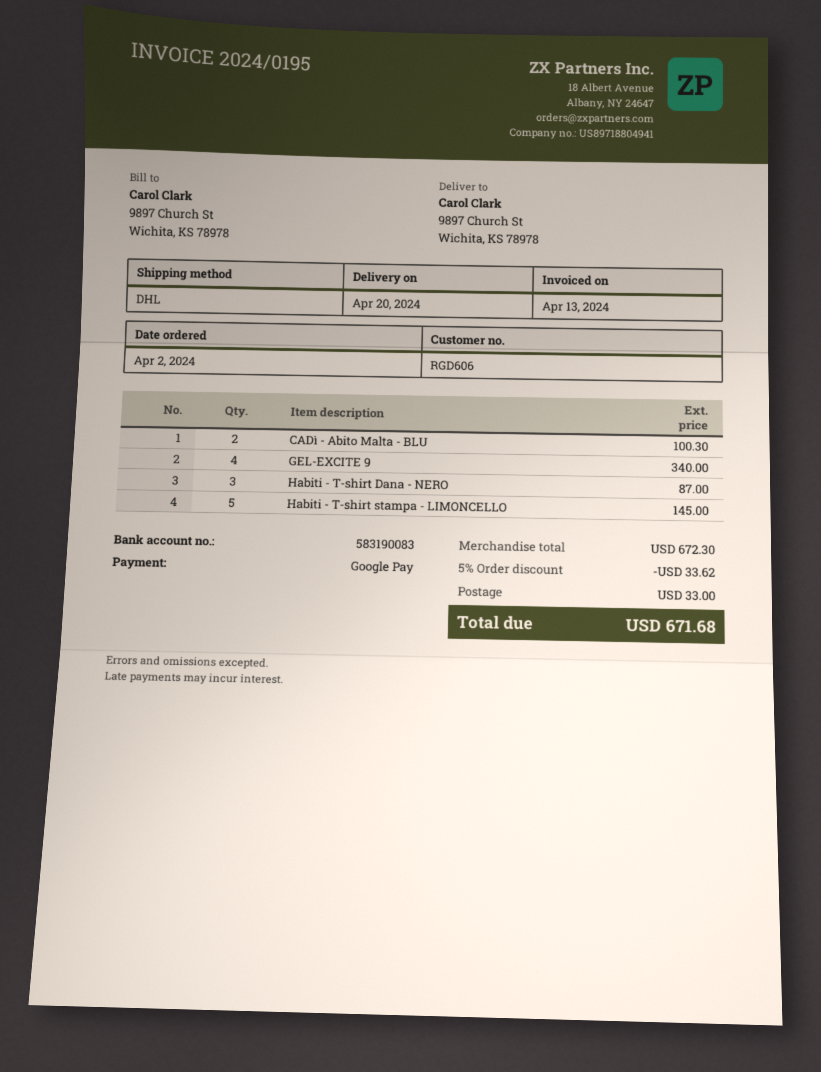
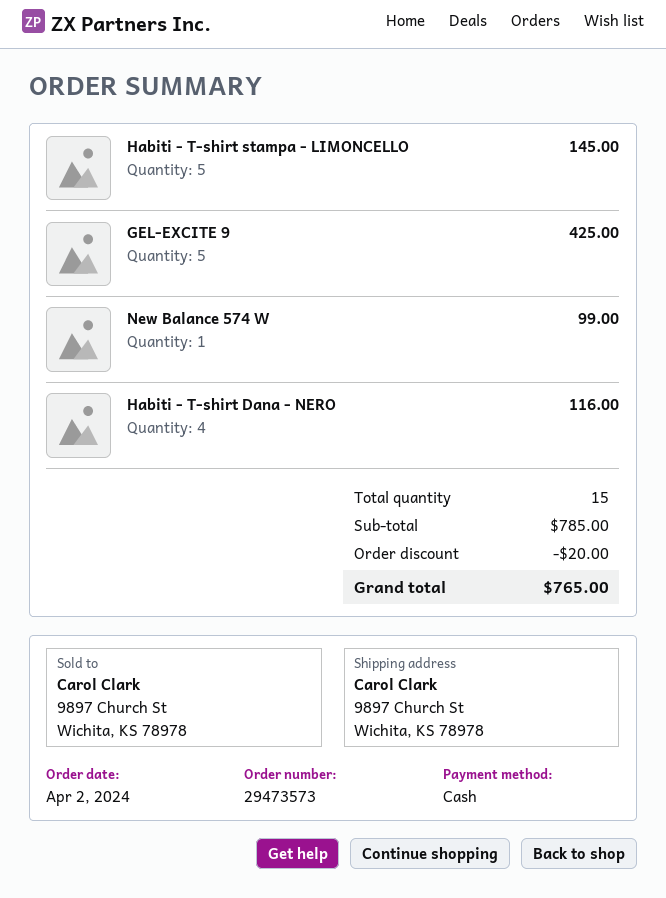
payment method: Google Pay -> cash
CADì - Abito Malta - BLU: 2 for 100.30 -> none
GEL-EXCITE 9: 4 for 340.00 -> 5 for 425.00
Habiti - T-shirt Dana - NERO: 3 for 87.00 -> 4 for 116.00
New Balance 574 W: none -> 1 for 99.00
subtotal: 672.30 -> 785.00
discount: 33.62 -> 20.00
shipping: 33.00 -> none
total: 671.68 -> 765.00

